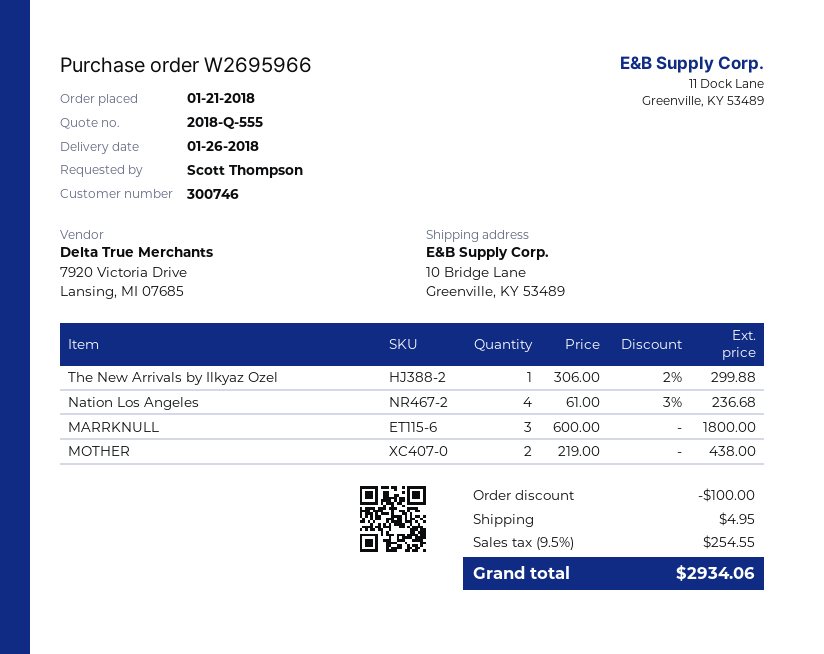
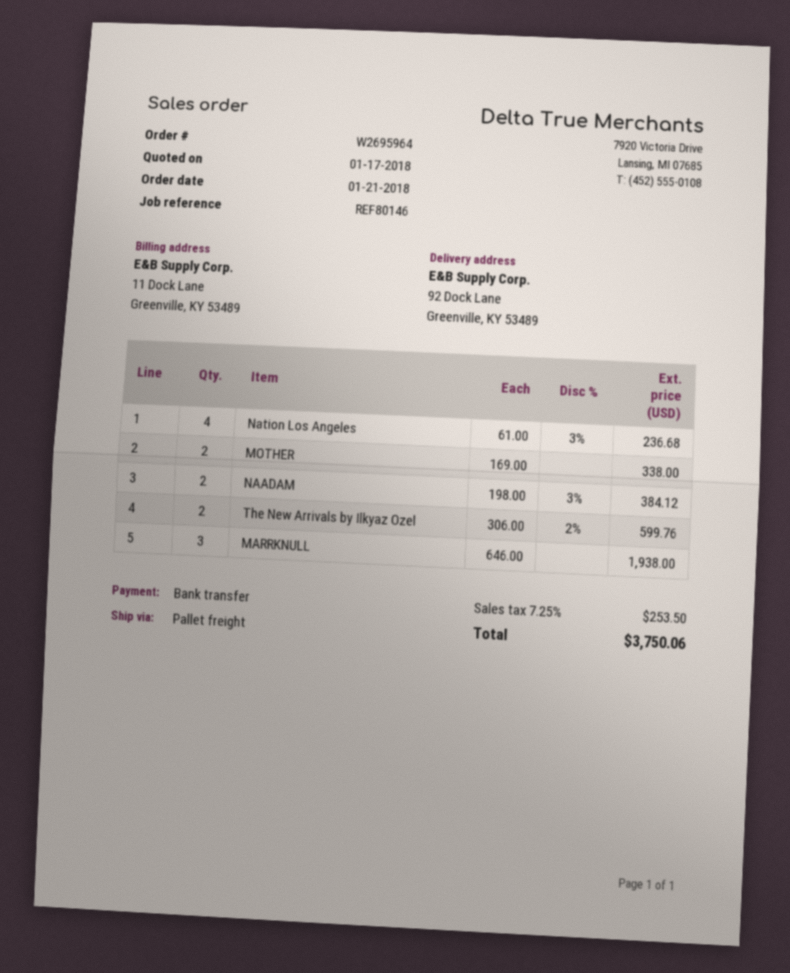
order number: W2695966 -> W2695964
ship to: 10 Bridge Lane, Greenville, KY 53489 -> 92 Dock Lane, Greenville, KY 53489
The New Arrivals by Ilkyaz Ozel: 1 x 306.00 - 2% = 299.88 -> 2 x 306.00 - 2% = 599.76
MARRKNULL: 3 x 600.00 = 1800.00 -> 3 x 646.00 = 1938.00
MOTHER: 2 x 219.00 = 438.00 -> 2 x 169.00 = 338.00
NAADAM: none -> 2 x 198.00 - 3% = 384.12
discount: 100.00 -> none
shipping: 4.95 -> none
tax: 9.5% = 254.55 -> 7.25% = 253.50
total: 2934.06 -> 3750.06

